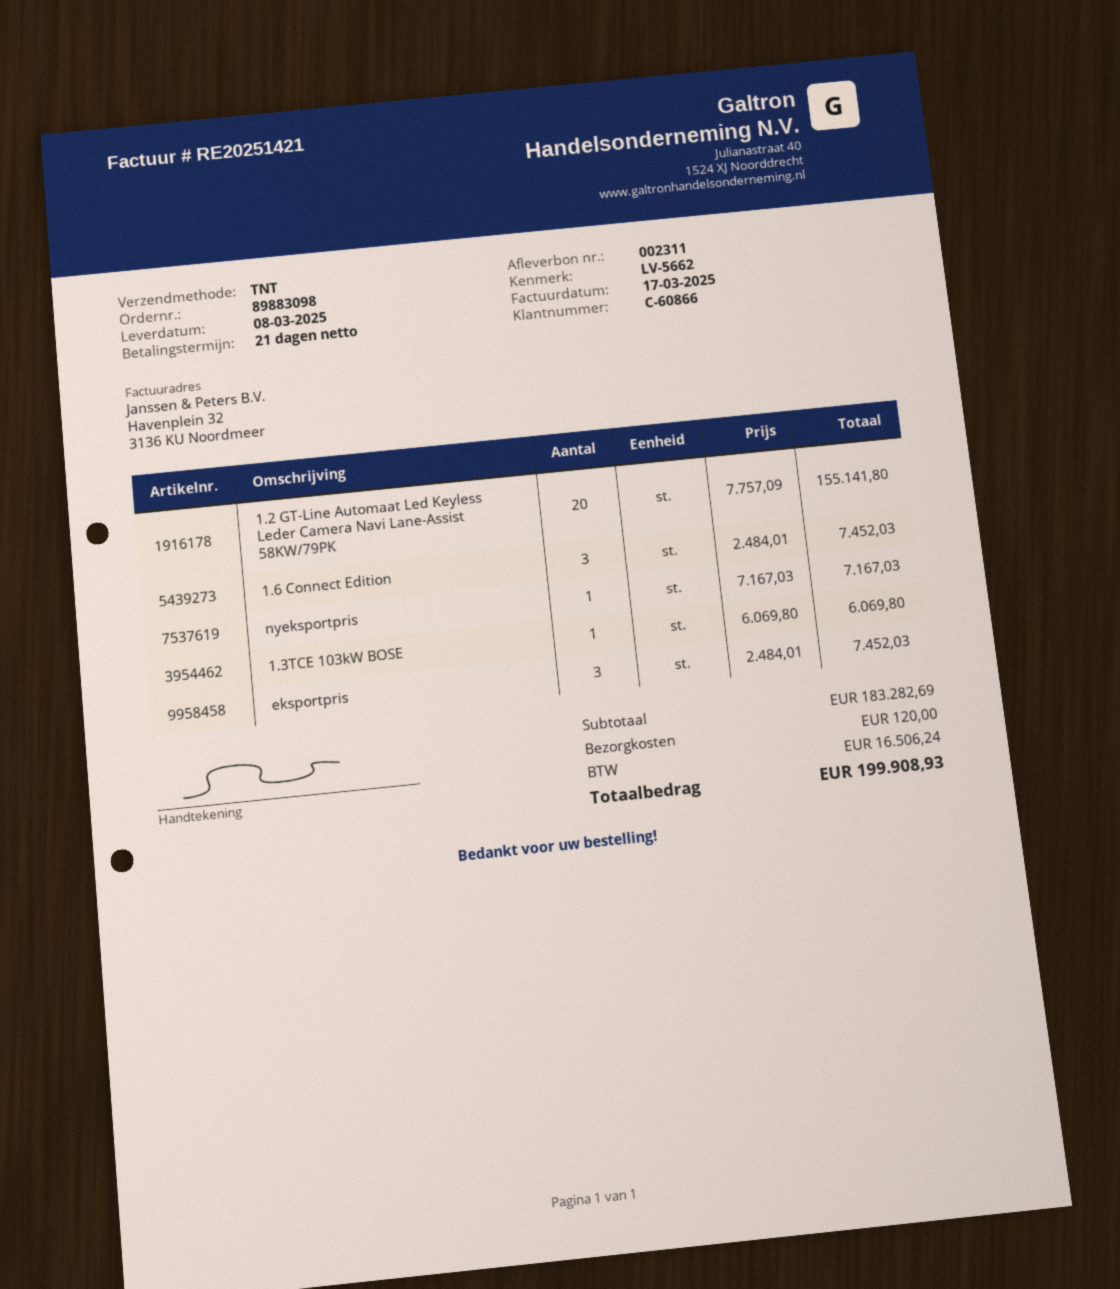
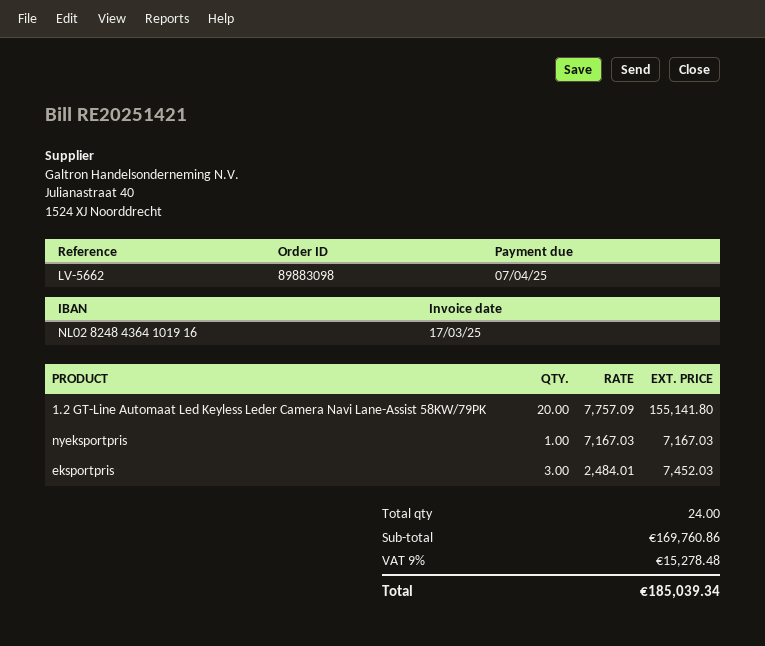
1.6 Connect Edition: 3 x 2484.01 = 7452.03 -> none
1.3TCE 103kW BOSE: 1 x 6069.80 = 6069.80 -> none
subtotal: 183282.69 -> 169760.86
shipping: 120.00 -> none
tax: 16506.24 -> 15278.48
total: 199908.93 -> 185039.34

